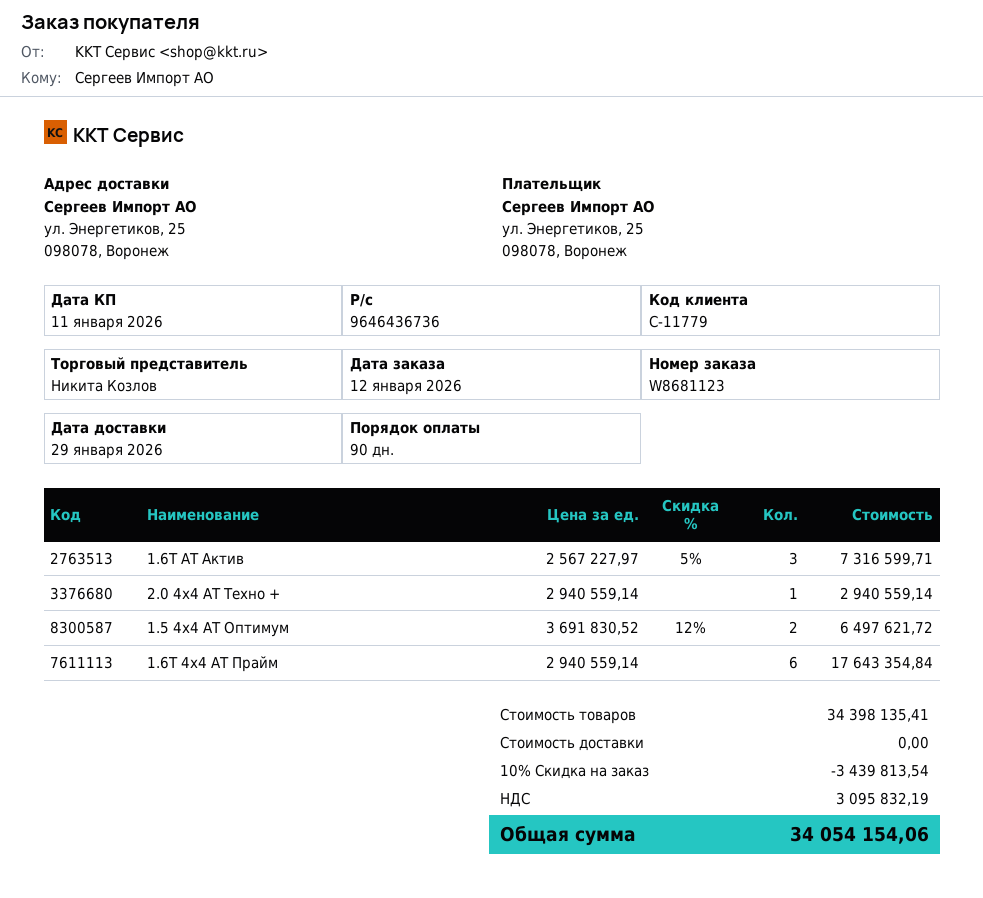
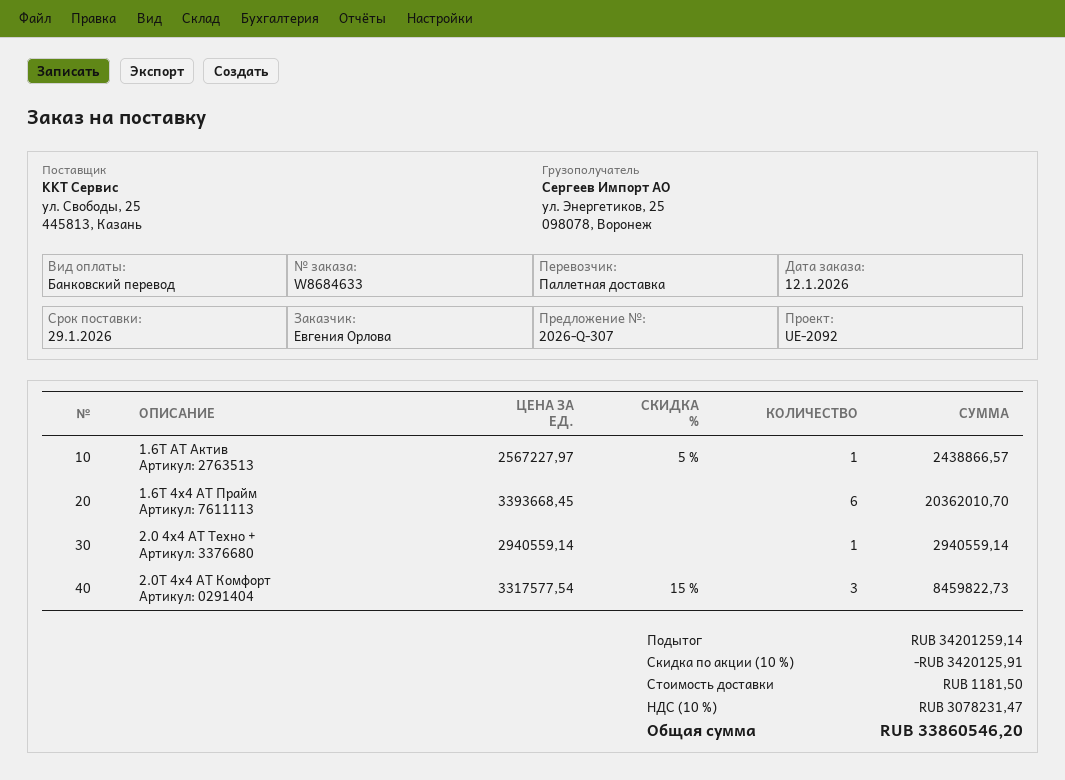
order number: W8681123 -> W8684633
1.6T AT Актив: 3 x 2567227.97 - 5% = 7316599.71 -> 1 x 2567227.97 - 5% = 2438866.57
1.5 4x4 AT Оптимум: 2 x 3691830.52 - 12% = 6497621.72 -> none
1.6T 4x4 AT Прайм: 6 x 2940559.14 = 17643354.84 -> 6 x 3393668.45 = 20362010.70
2.0T 4x4 AT Комфорт: none -> 3 x 3317577.54 - 15% = 8459822.73
subtotal: 34398135.41 -> 34201259.14
discount: 10% = 3439813.54 -> 10% = 3420125.91
shipping: 0.00 -> 1181.50
tax: 3095832.19 -> 3078231.47
total: 34054154.06 -> 33860546.20

